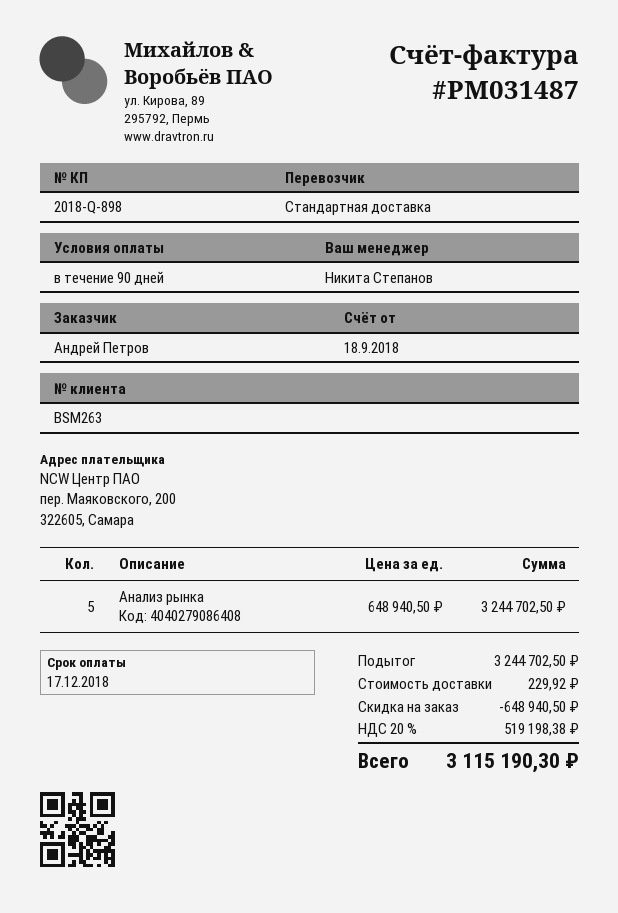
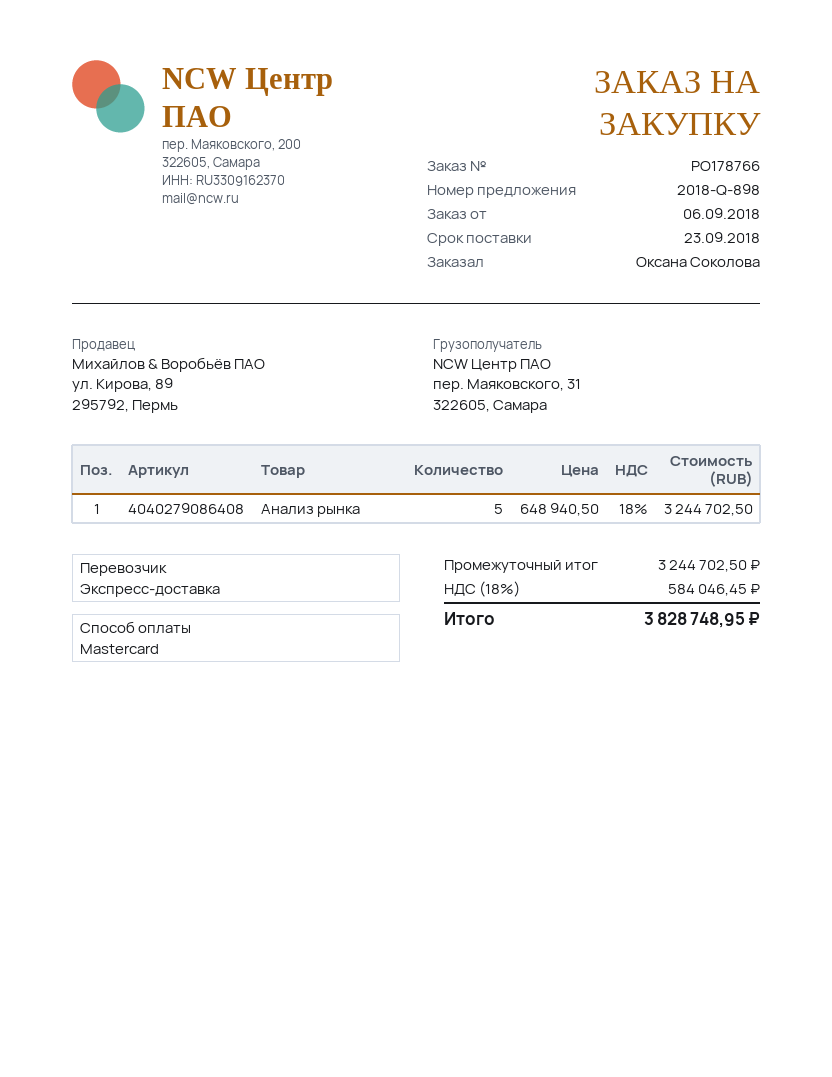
ordered by: Андрей Петров -> Оксана Соколова
shipping method: standard -> express
discount: 648940.50 -> none
shipping: 229.92 -> none
tax: 20% = 519198.38 -> 18% = 584046.45
total: 3115190.30 -> 3828748.95

